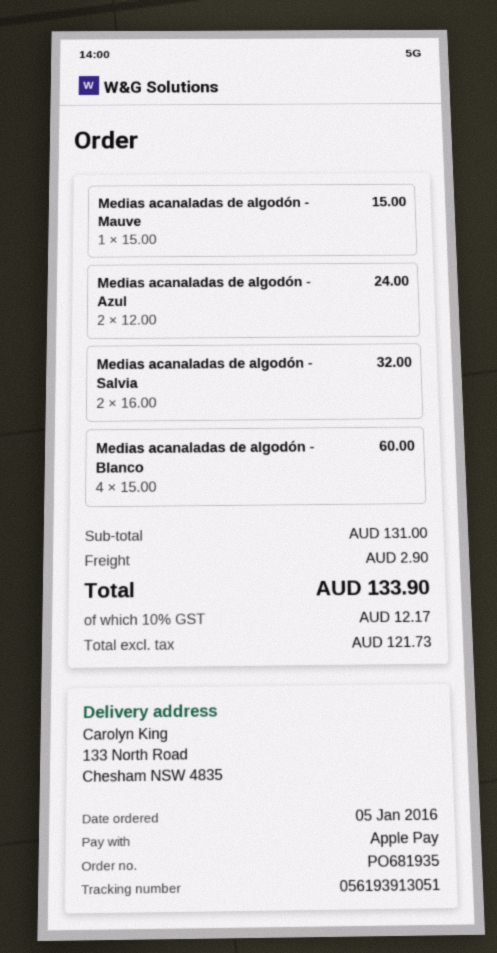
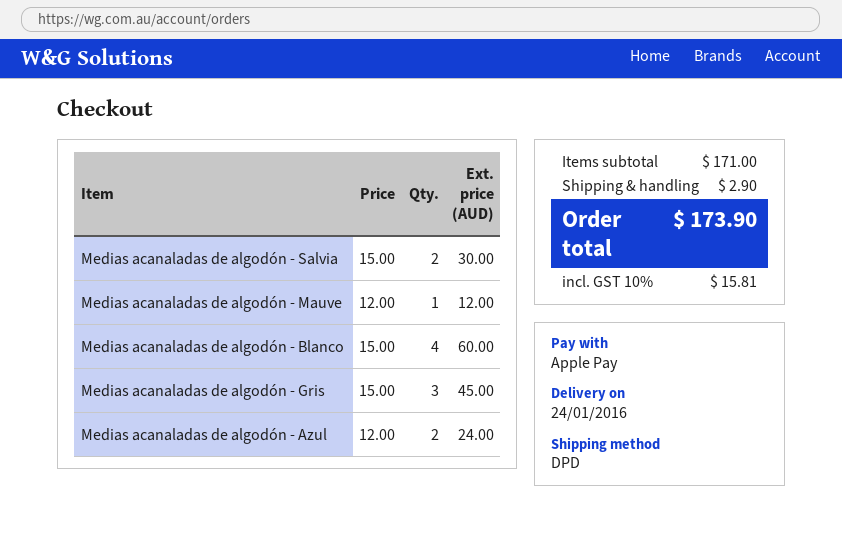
Medias acanaladas de algodón - Mauve: 1 x 15.00 = 15.00 -> 1 x 12.00 = 12.00
Medias acanaladas de algodón - Salvia: 2 x 16.00 = 32.00 -> 2 x 15.00 = 30.00
Medias acanaladas de algodón - Gris: none -> 3 x 15.00 = 45.00
subtotal: 131.00 -> 171.00
tax: 10% = 12.17 -> 10% = 15.81
total: 133.90 -> 173.90

